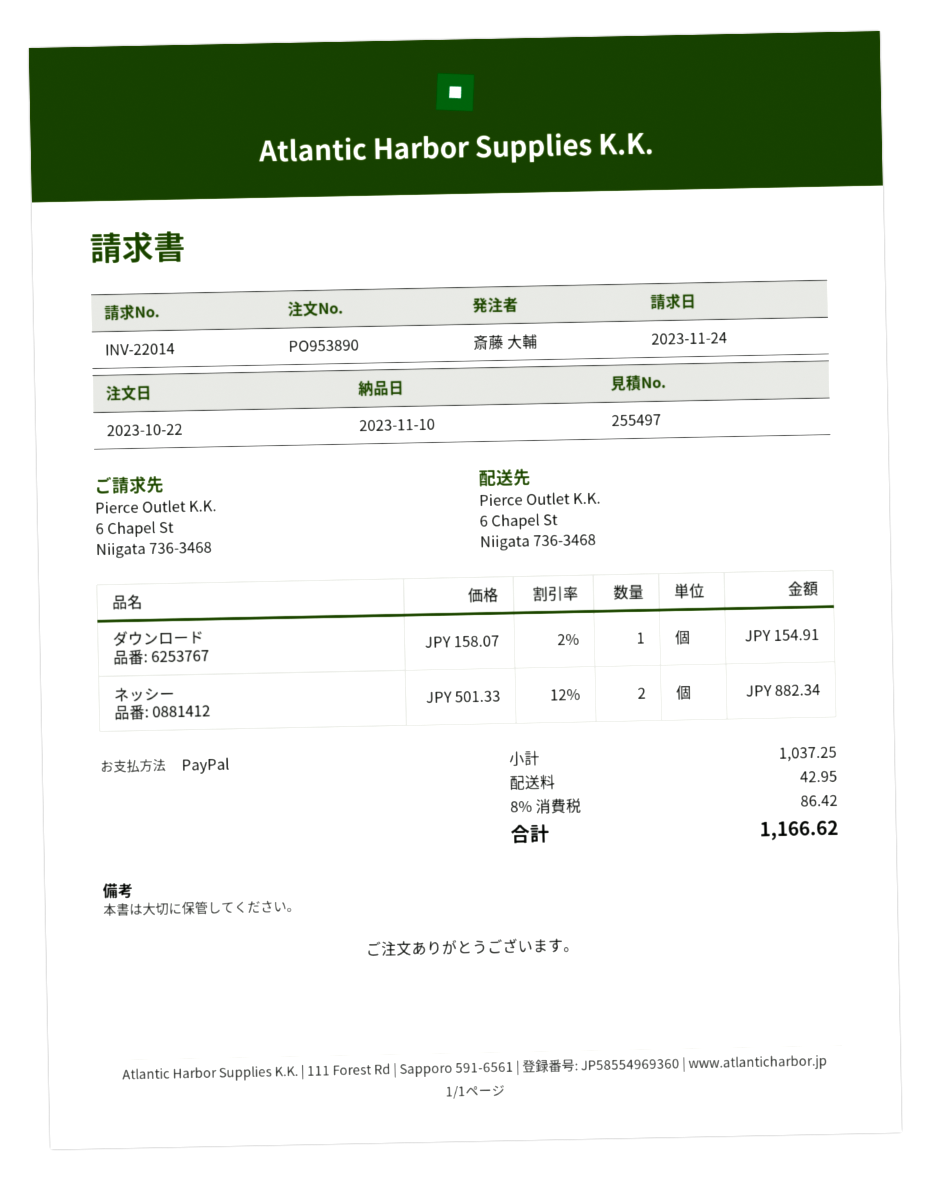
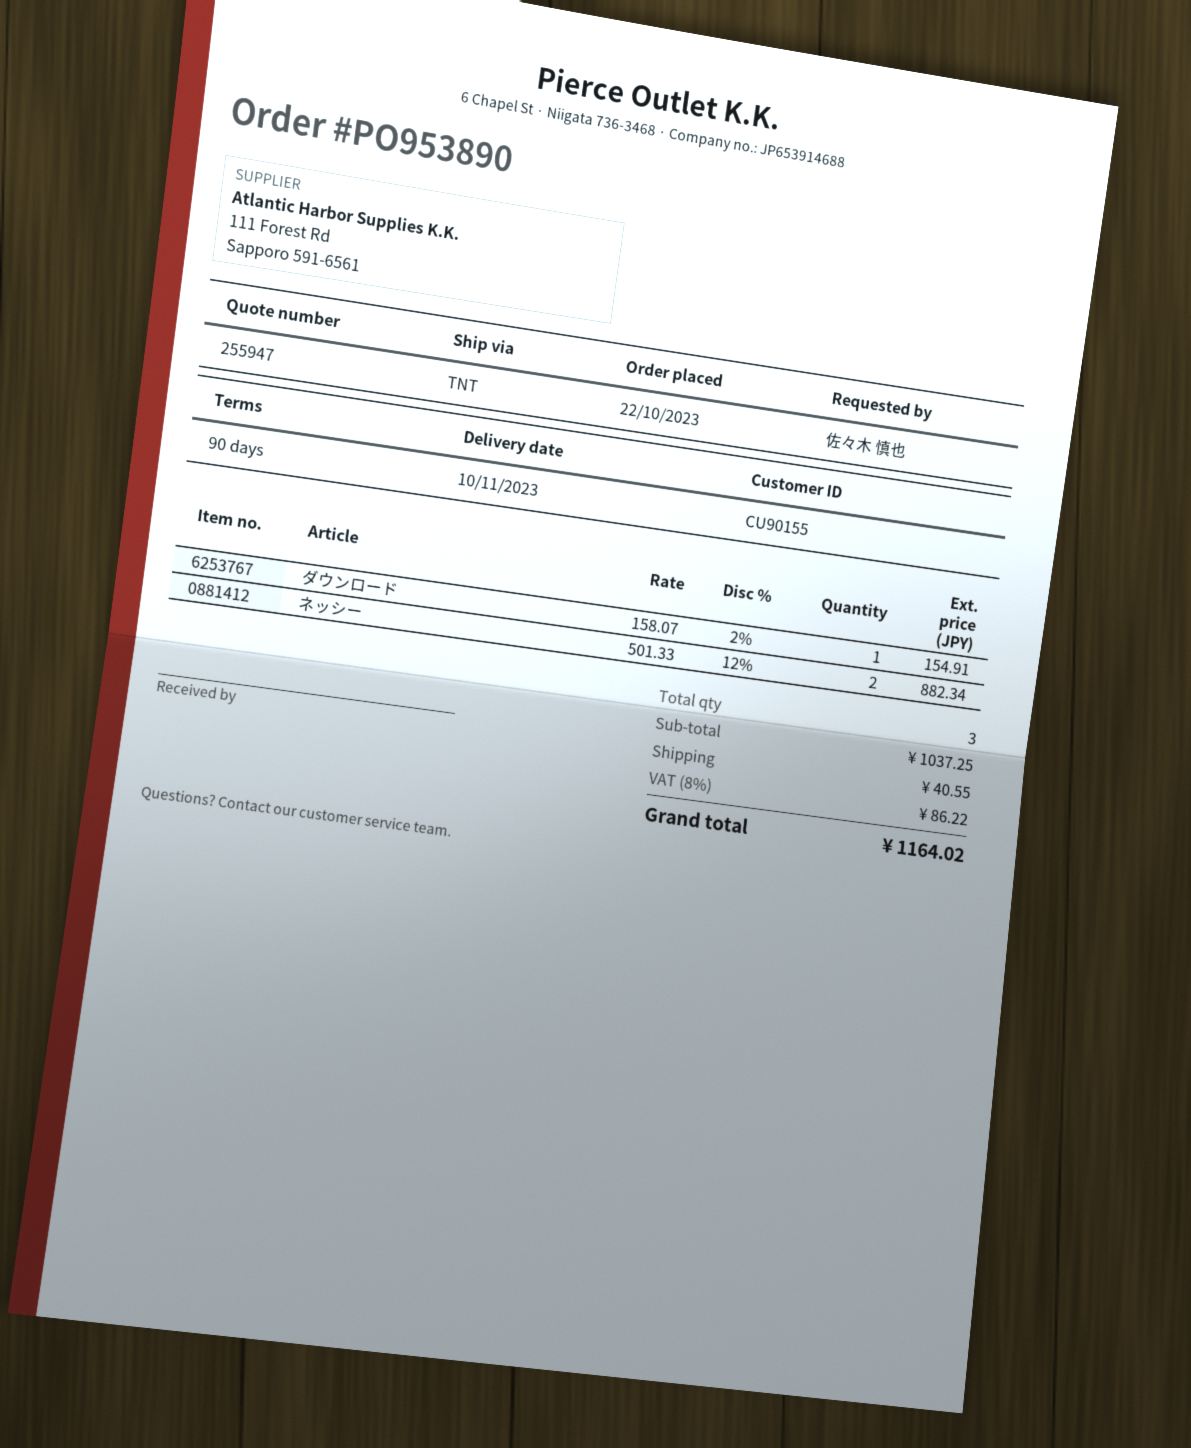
quote number: 255497 -> 255947
ordered by: 斎藤 大輔 -> 佐々木 慎也
shipping: 42.95 -> 40.55
tax: 8% = 86.42 -> 8% = 86.22
total: 1166.62 -> 1164.02

